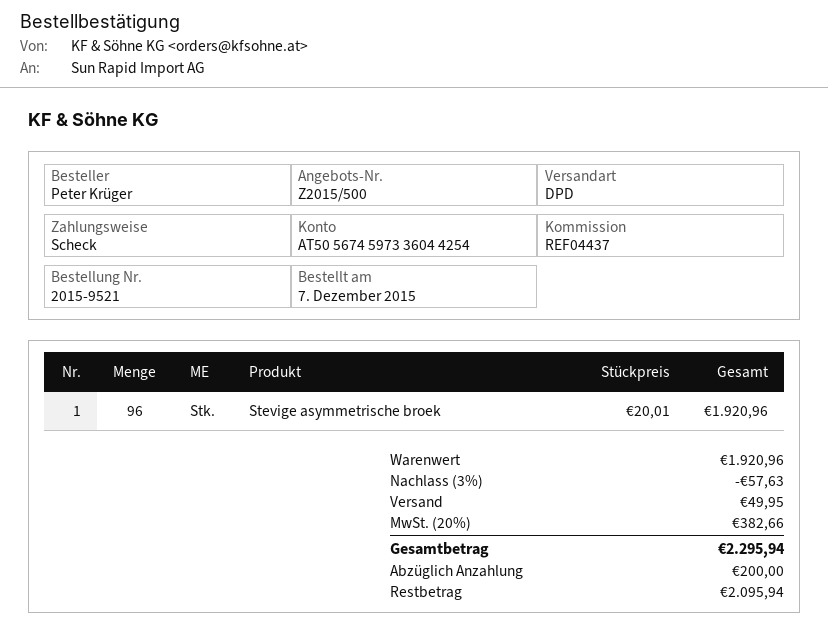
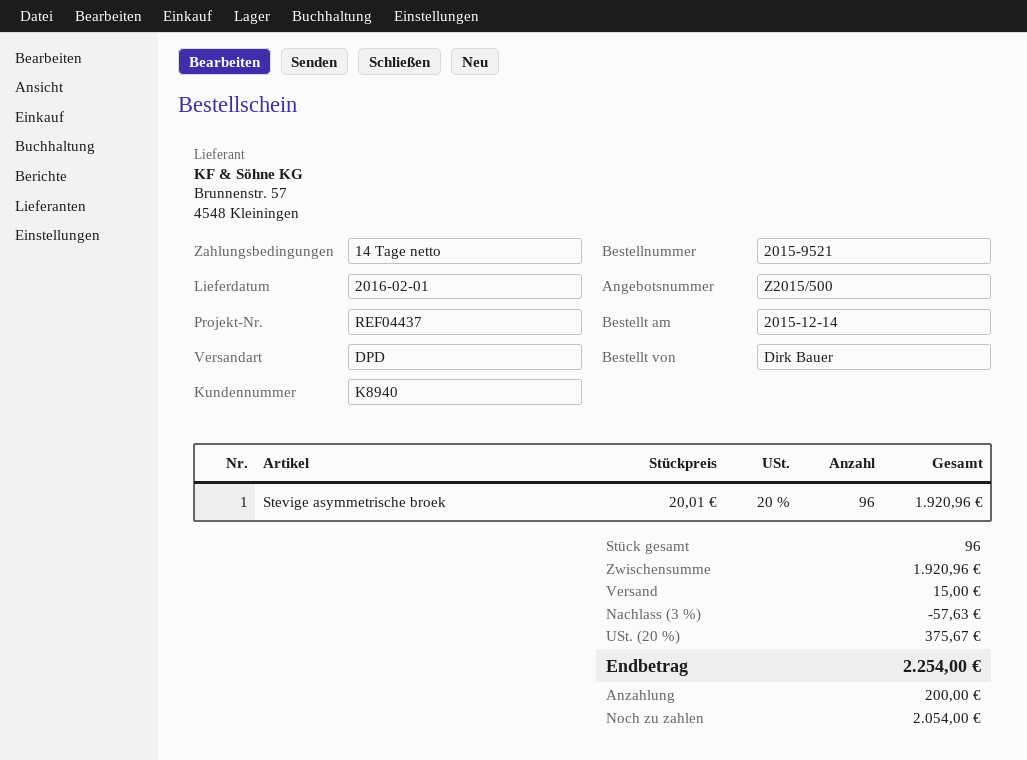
order date: 2015-12-07 -> 2015-12-14
ordered by: Peter Krüger -> Dirk Bauer
shipping: 49.95 -> 15.00
tax: 20% = 382.66 -> 20% = 375.67
total: 2295.94 -> 2254.00
balance: 2095.94 -> 2054.00

